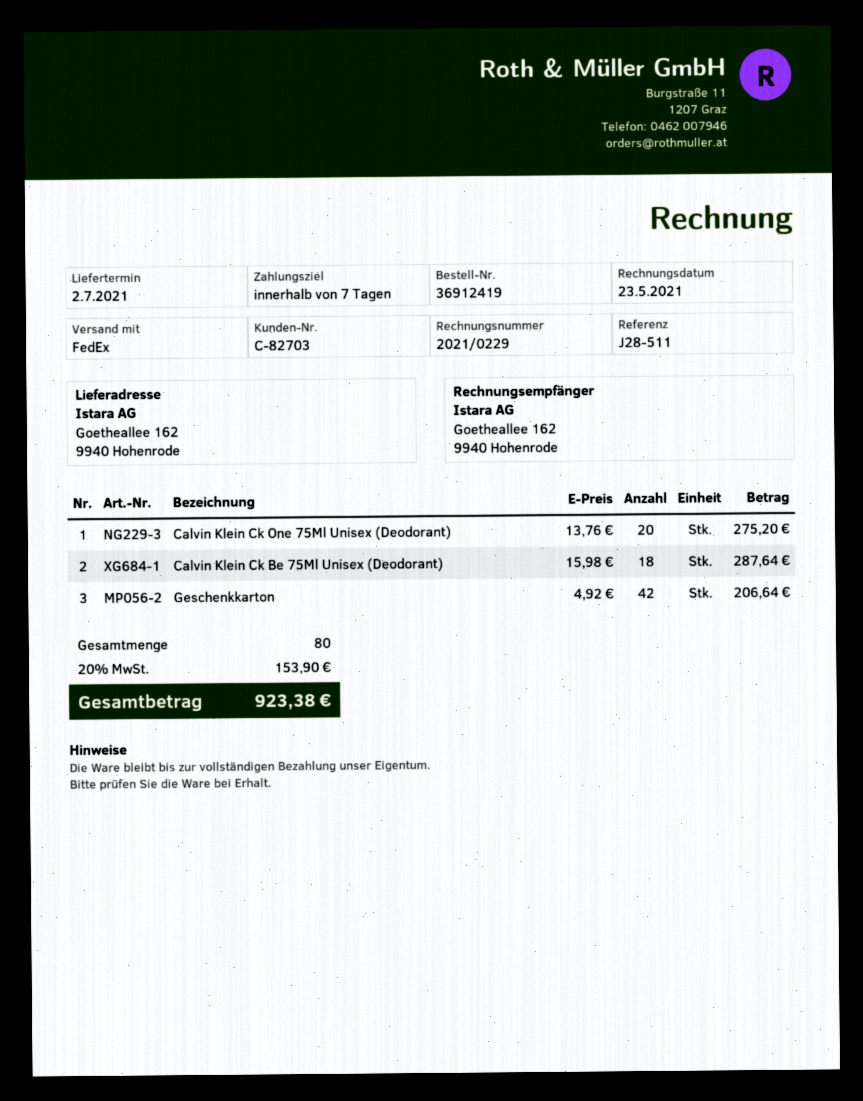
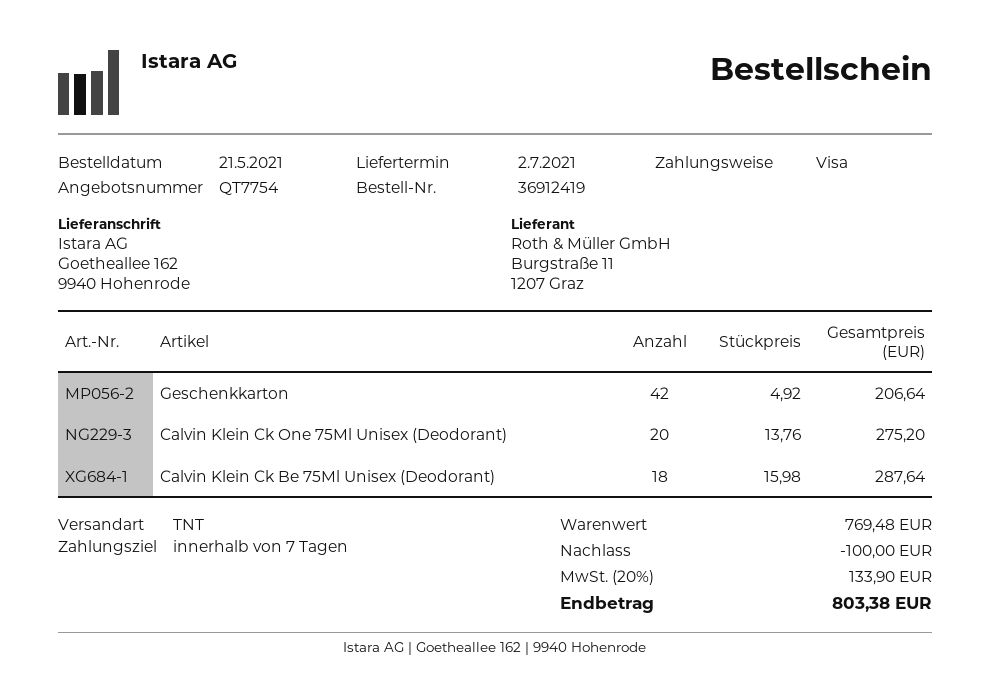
shipping method: FedEx -> TNT
discount: none -> 100.00
tax: 20% = 153.90 -> 20% = 133.90
total: 923.38 -> 803.38

